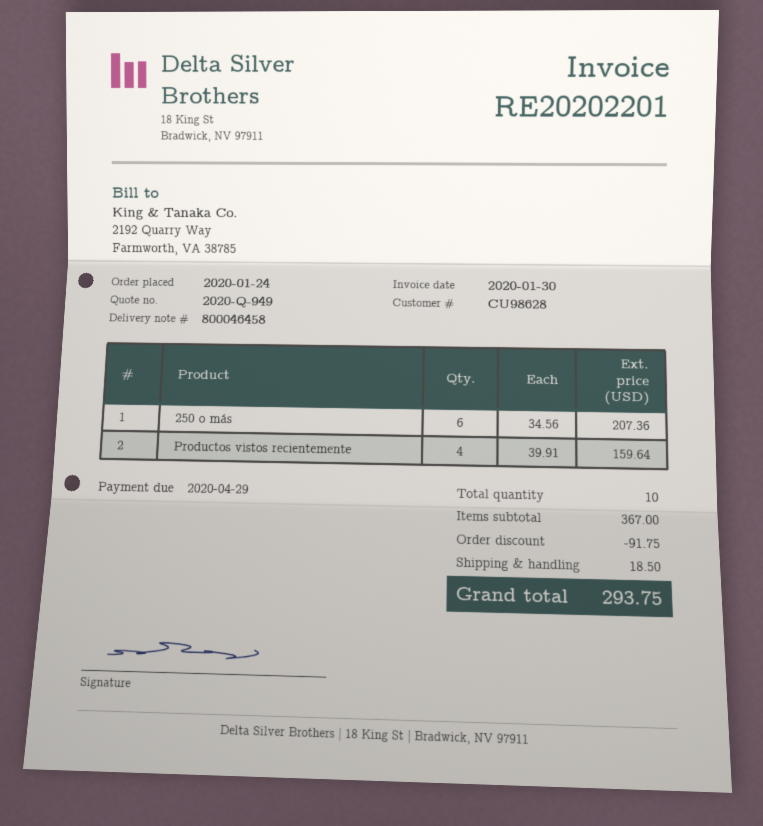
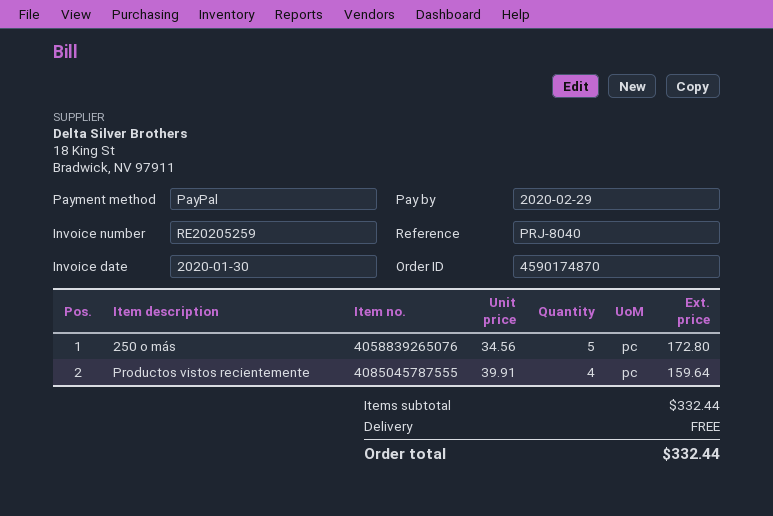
invoice number: RE20202201 -> RE20205259
due date: 2020-04-29 -> 2020-02-29
250 o más: 6 x 34.56 = 207.36 -> 5 x 34.56 = 172.80
subtotal: 367.00 -> 332.44
discount: 91.75 -> none
shipping: 18.50 -> 0.00
total: 293.75 -> 332.44

